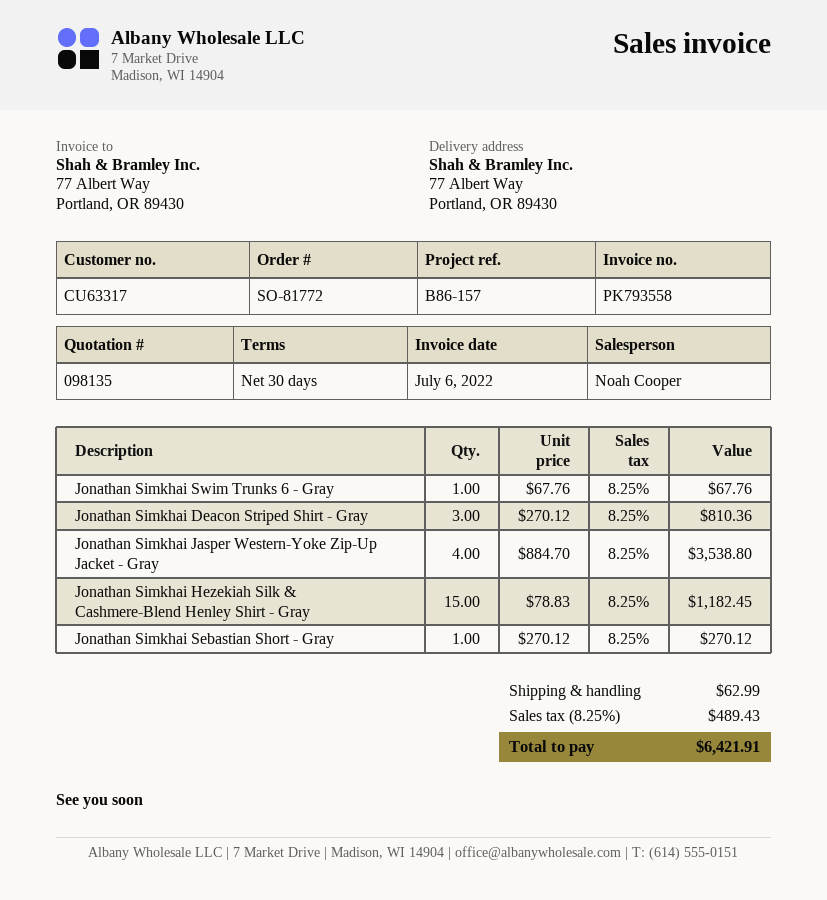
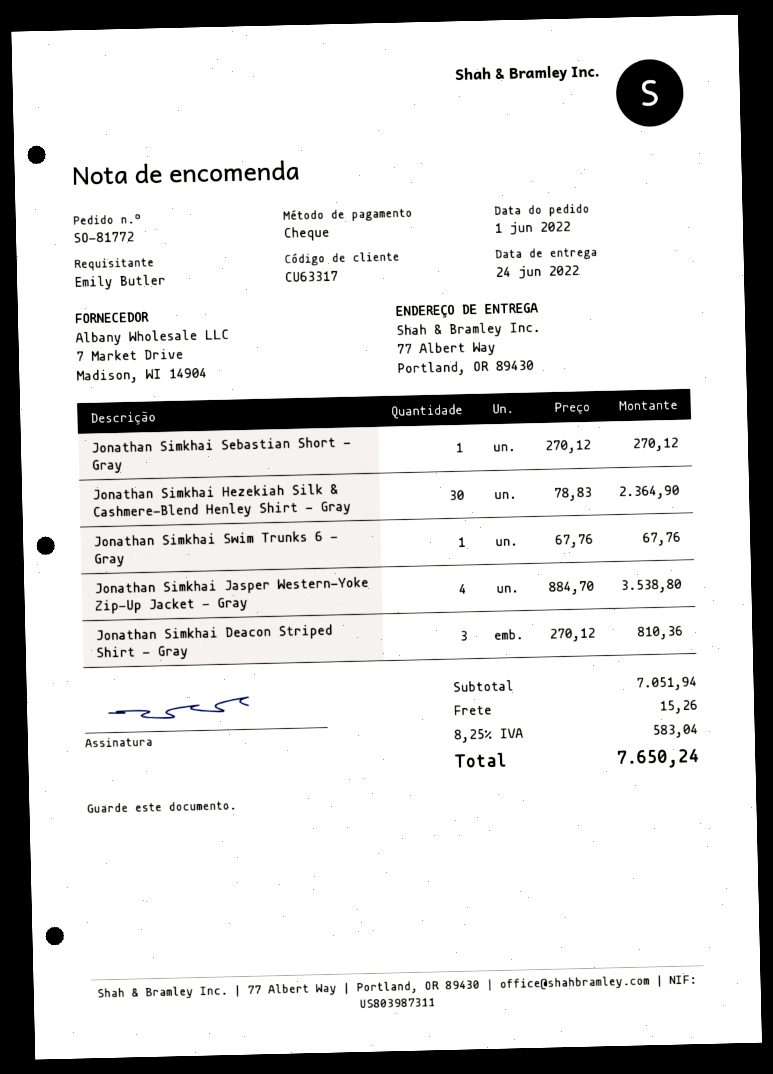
Jonathan Simkhai Hezekiah Silk & Cashmere-Blend Henley Shirt - Gray: 15 x 78.83 = 1182.45 -> 30 x 78.83 = 2364.90
shipping: 62.99 -> 15.26
tax: 8.25% = 489.43 -> 8.25% = 583.04
total: 6421.91 -> 7650.24

